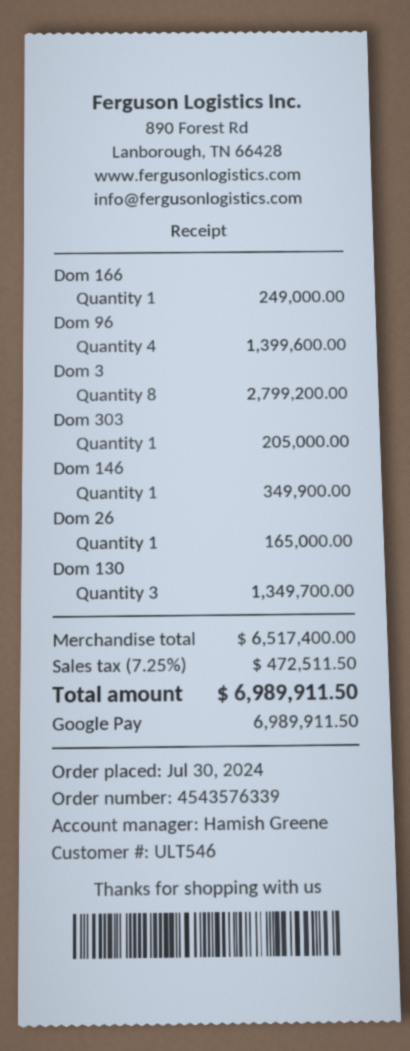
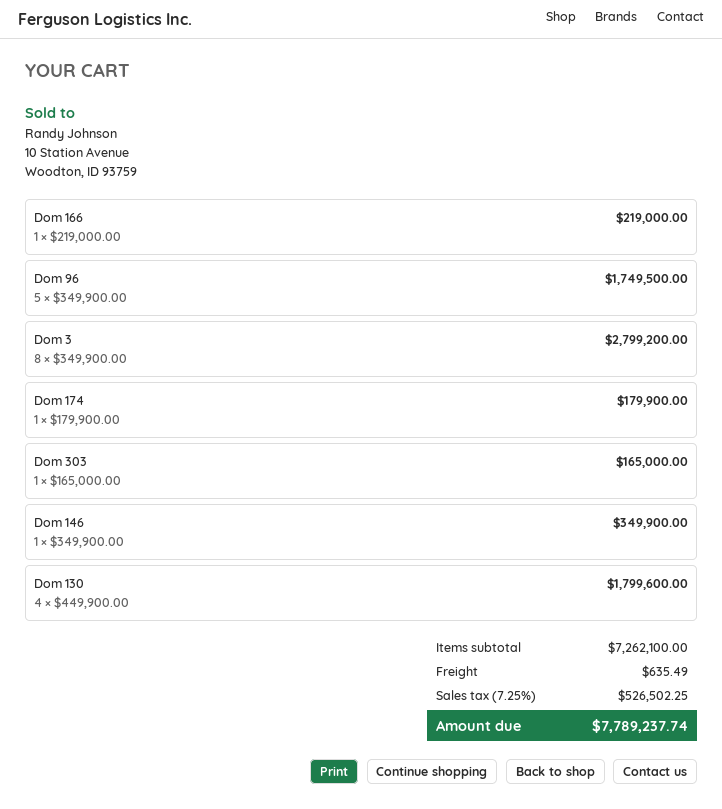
Dom 166: 1 for 249000.00 -> 1 for 219000.00
Dom 96: 4 for 1399600.00 -> 5 for 1749500.00
Dom 303: 1 for 205000.00 -> 1 for 165000.00
Dom 26: 1 for 165000.00 -> none
Dom 130: 3 for 1349700.00 -> 4 for 1799600.00
Dom 174: none -> 1 for 179900.00
subtotal: 6517400.00 -> 7262100.00
shipping: none -> 635.49
tax: 7.25% = 472511.50 -> 7.25% = 526502.25
total: 6989911.50 -> 7789237.74

